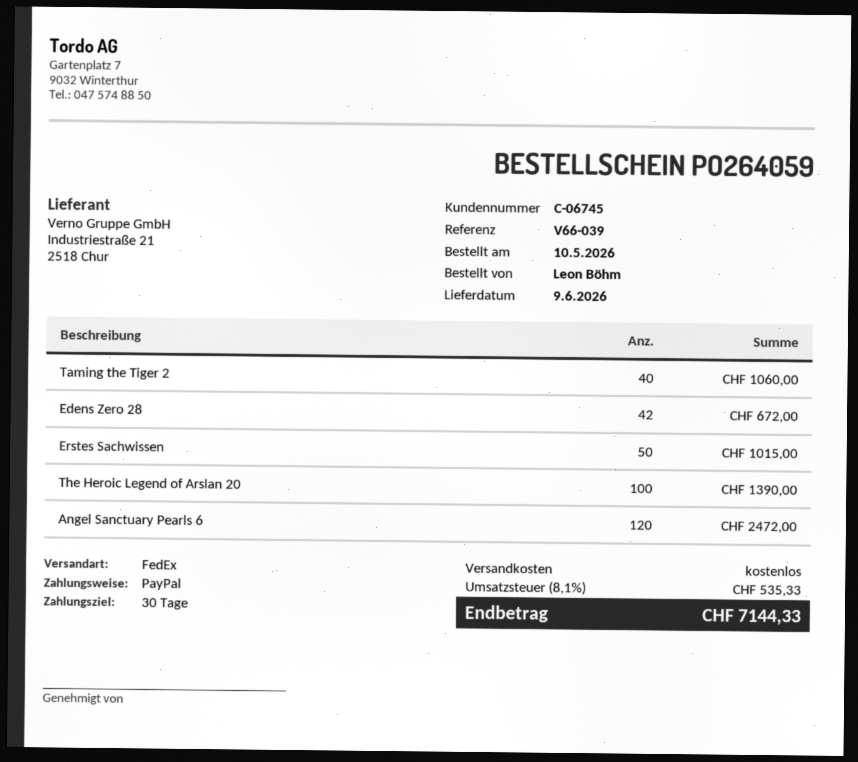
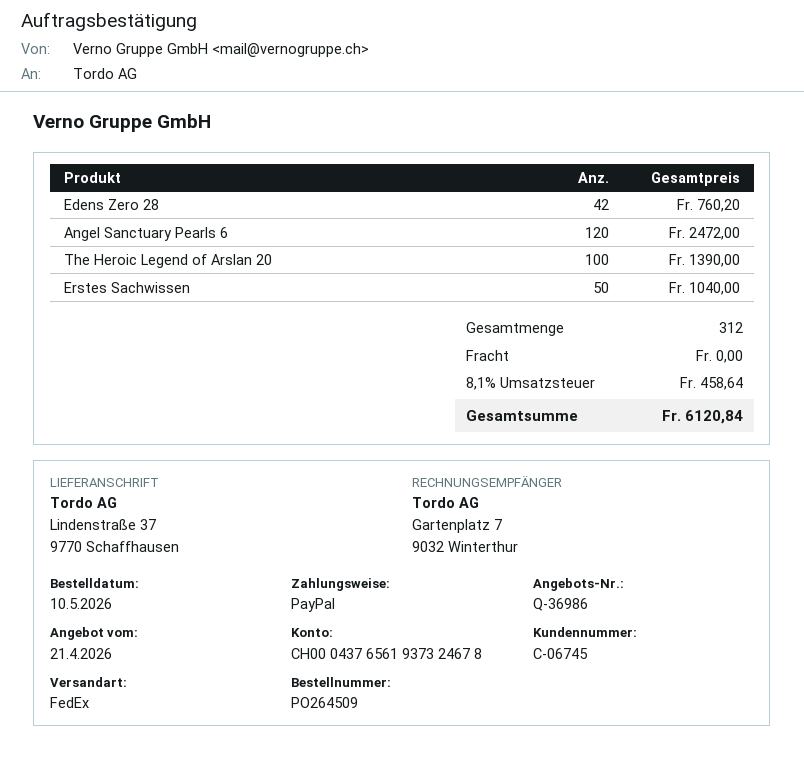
order number: PO264059 -> PO264509
Taming the Tiger 2: 40 for 1060.00 -> none
Edens Zero 28: 42 for 672.00 -> 42 for 760.20
Erstes Sachwissen: 50 for 1015.00 -> 50 for 1040.00
tax: 8.1% = 535.33 -> 8.1% = 458.64
total: 7144.33 -> 6120.84

